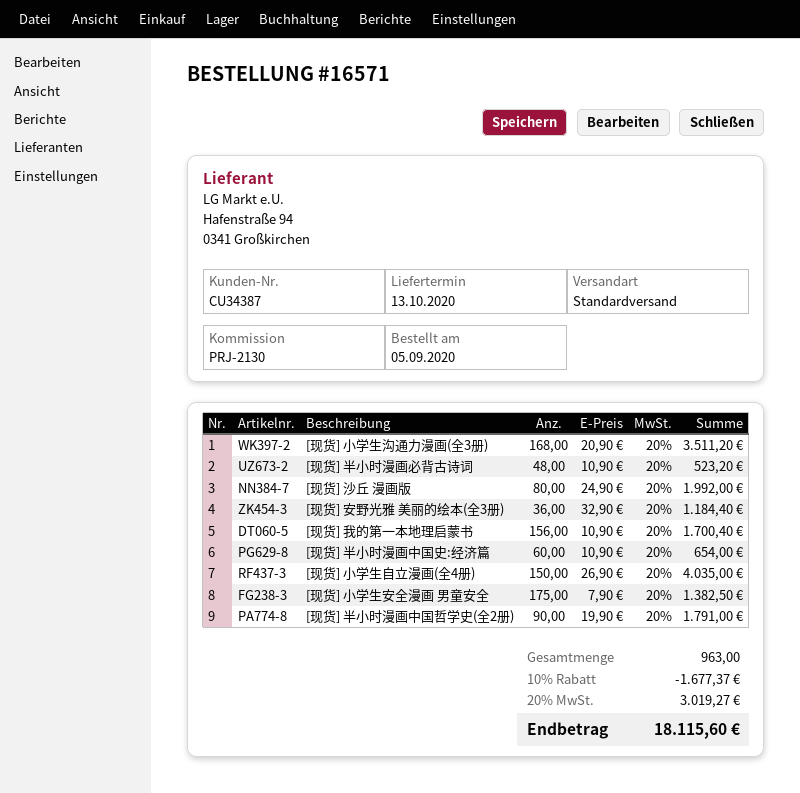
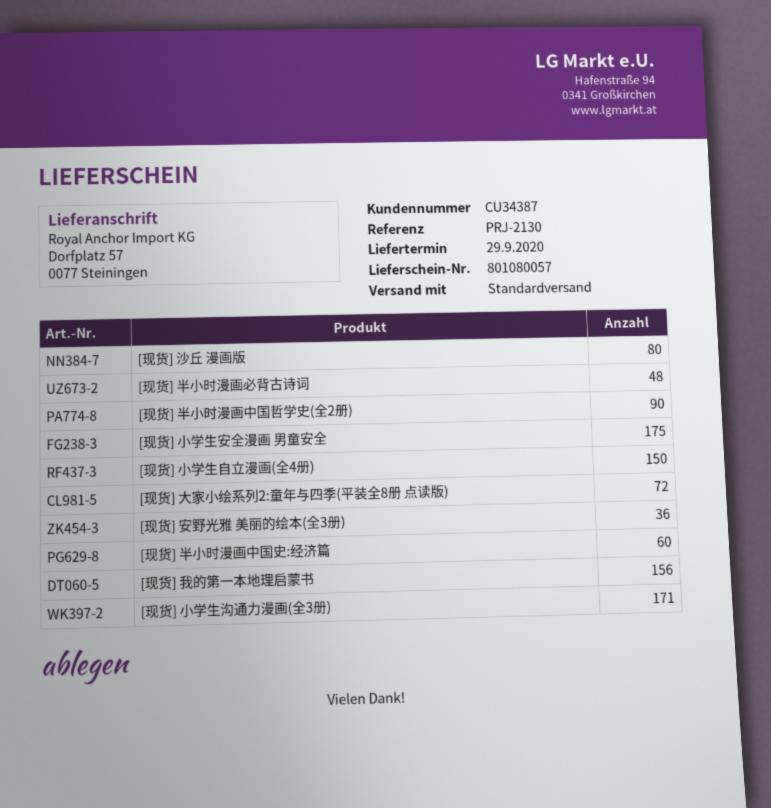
delivery date: 2020-10-13 -> 2020-09-29
[现货] 小学生沟通力漫画(全3册): 168 -> 171
[现货] 大家小绘系列2:童年与四季(平装全8册 点读版): none -> 72

